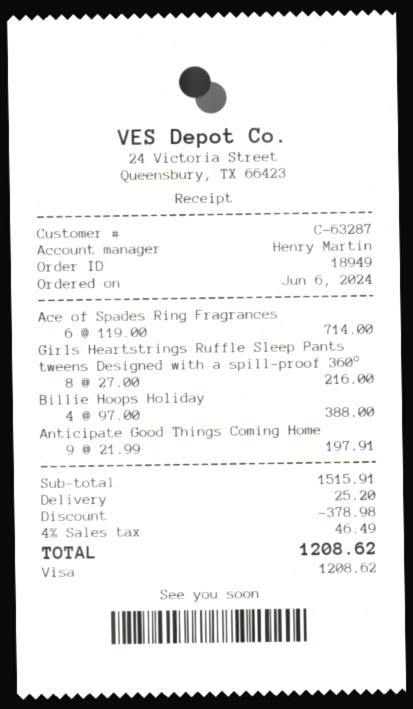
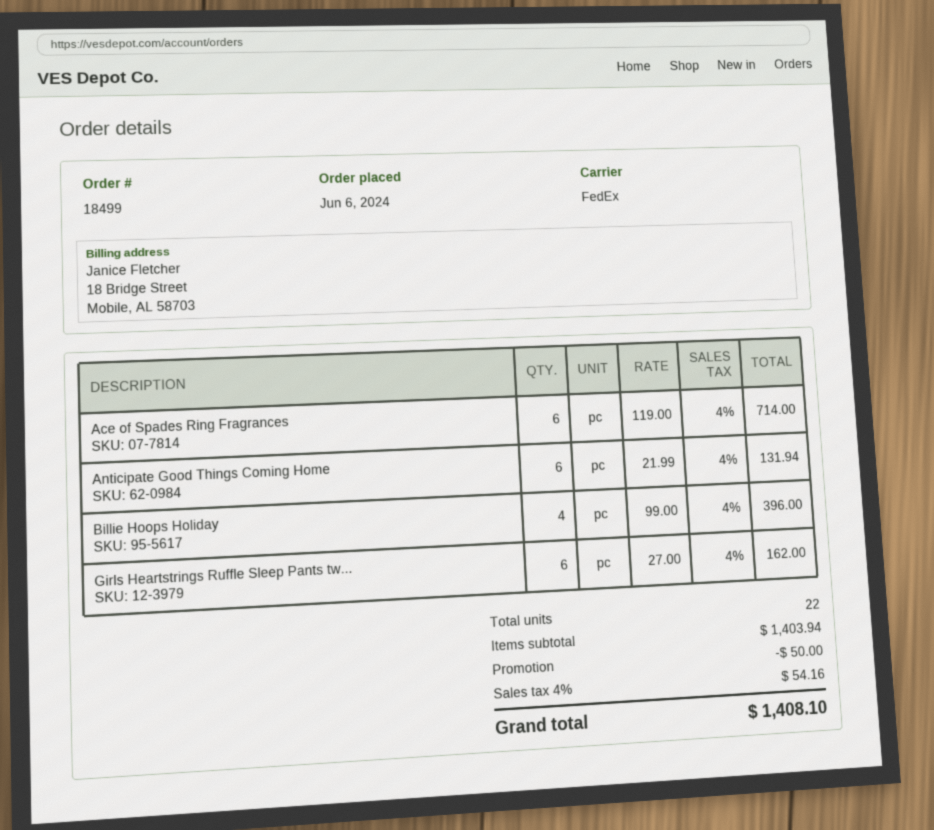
order number: 18949 -> 18499
Girls Heartstrings Ruffle Sleep Pants tweens Designed with a spill-proof 360°: 8 x 27.00 = 216.00 -> 6 x 27.00 = 162.00
Billie Hoops Holiday: 4 x 97.00 = 388.00 -> 4 x 99.00 = 396.00
Anticipate Good Things Coming Home: 9 x 21.99 = 197.91 -> 6 x 21.99 = 131.94
subtotal: 1515.91 -> 1403.94
discount: 378.98 -> 50.00
shipping: 25.20 -> none
tax: 4% = 46.49 -> 4% = 54.16
total: 1208.62 -> 1408.10

